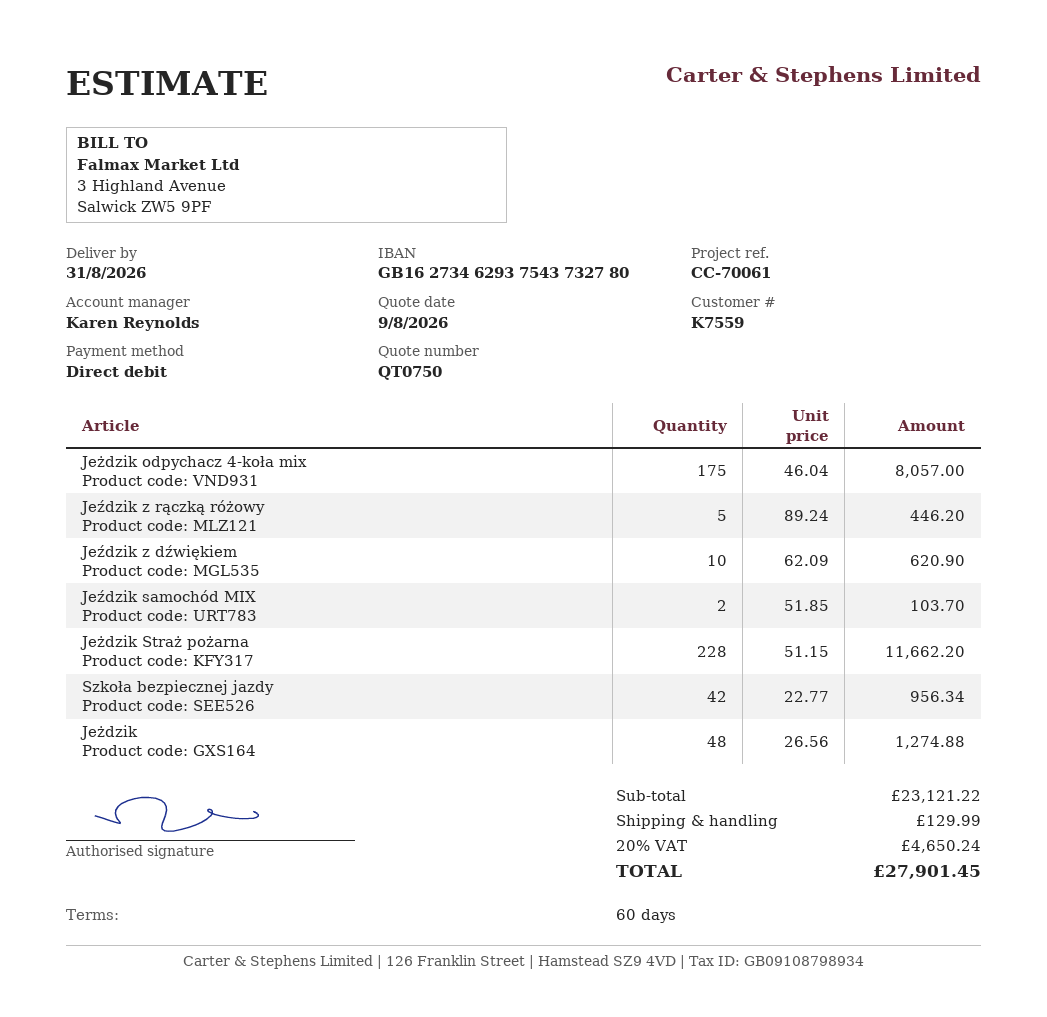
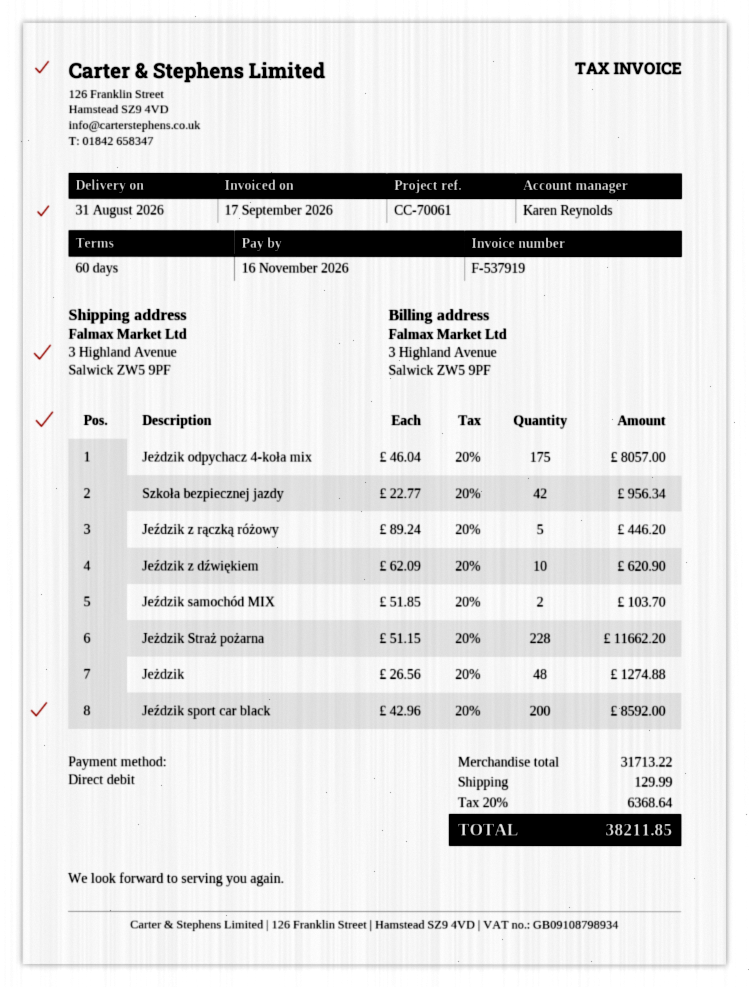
Jeździk sport car black: none -> 200 x 42.96 = 8592.00
subtotal: 23121.22 -> 31713.22
tax: 20% = 4650.24 -> 20% = 6368.64
total: 27901.45 -> 38211.85

